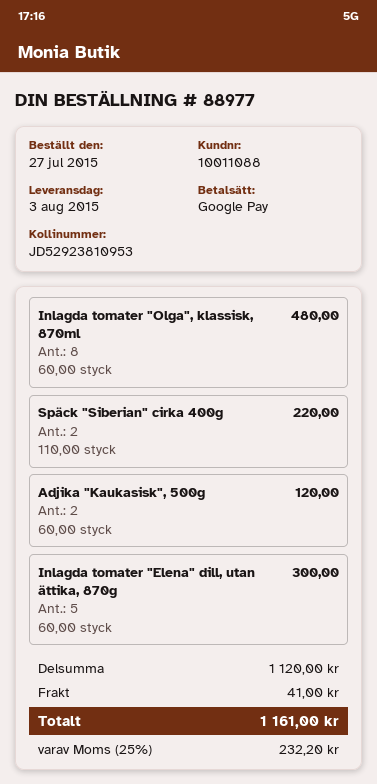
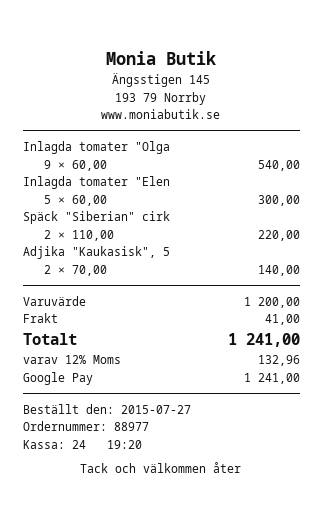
Inlagda tomater "Olga", klassisk, 870ml: 8 x 60.00 = 480.00 -> 9 x 60.00 = 540.00
Adjika "Kaukasisk", 500g: 2 x 60.00 = 120.00 -> 2 x 70.00 = 140.00
subtotal: 1120.00 -> 1200.00
tax: 25% = 232.20 -> 12% = 132.96
total: 1161.00 -> 1241.00

